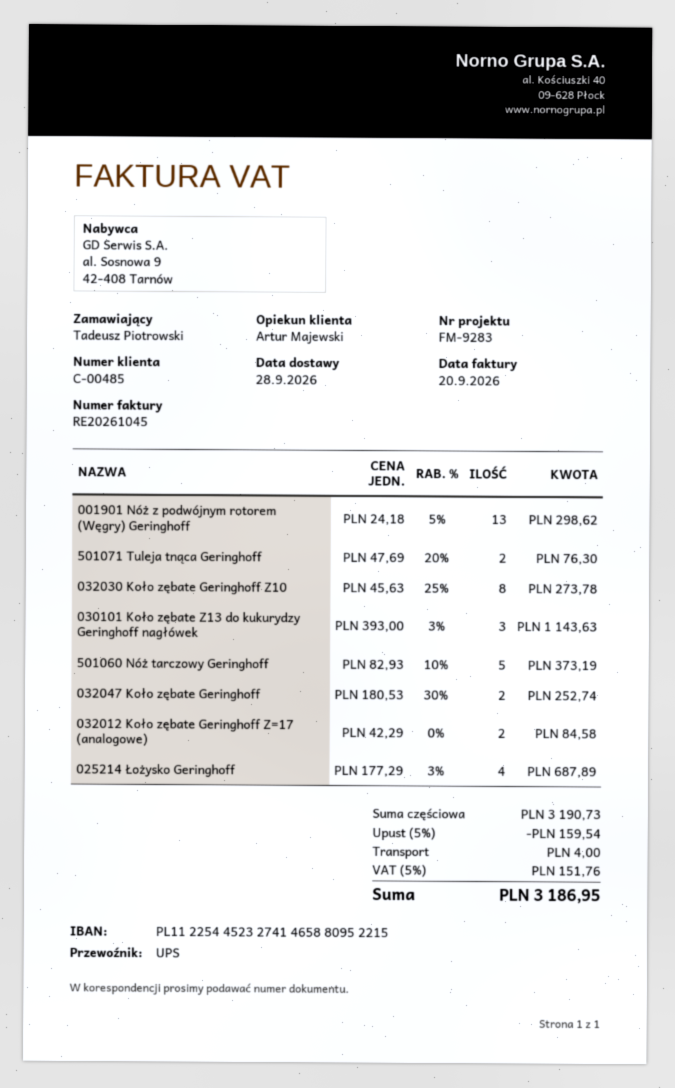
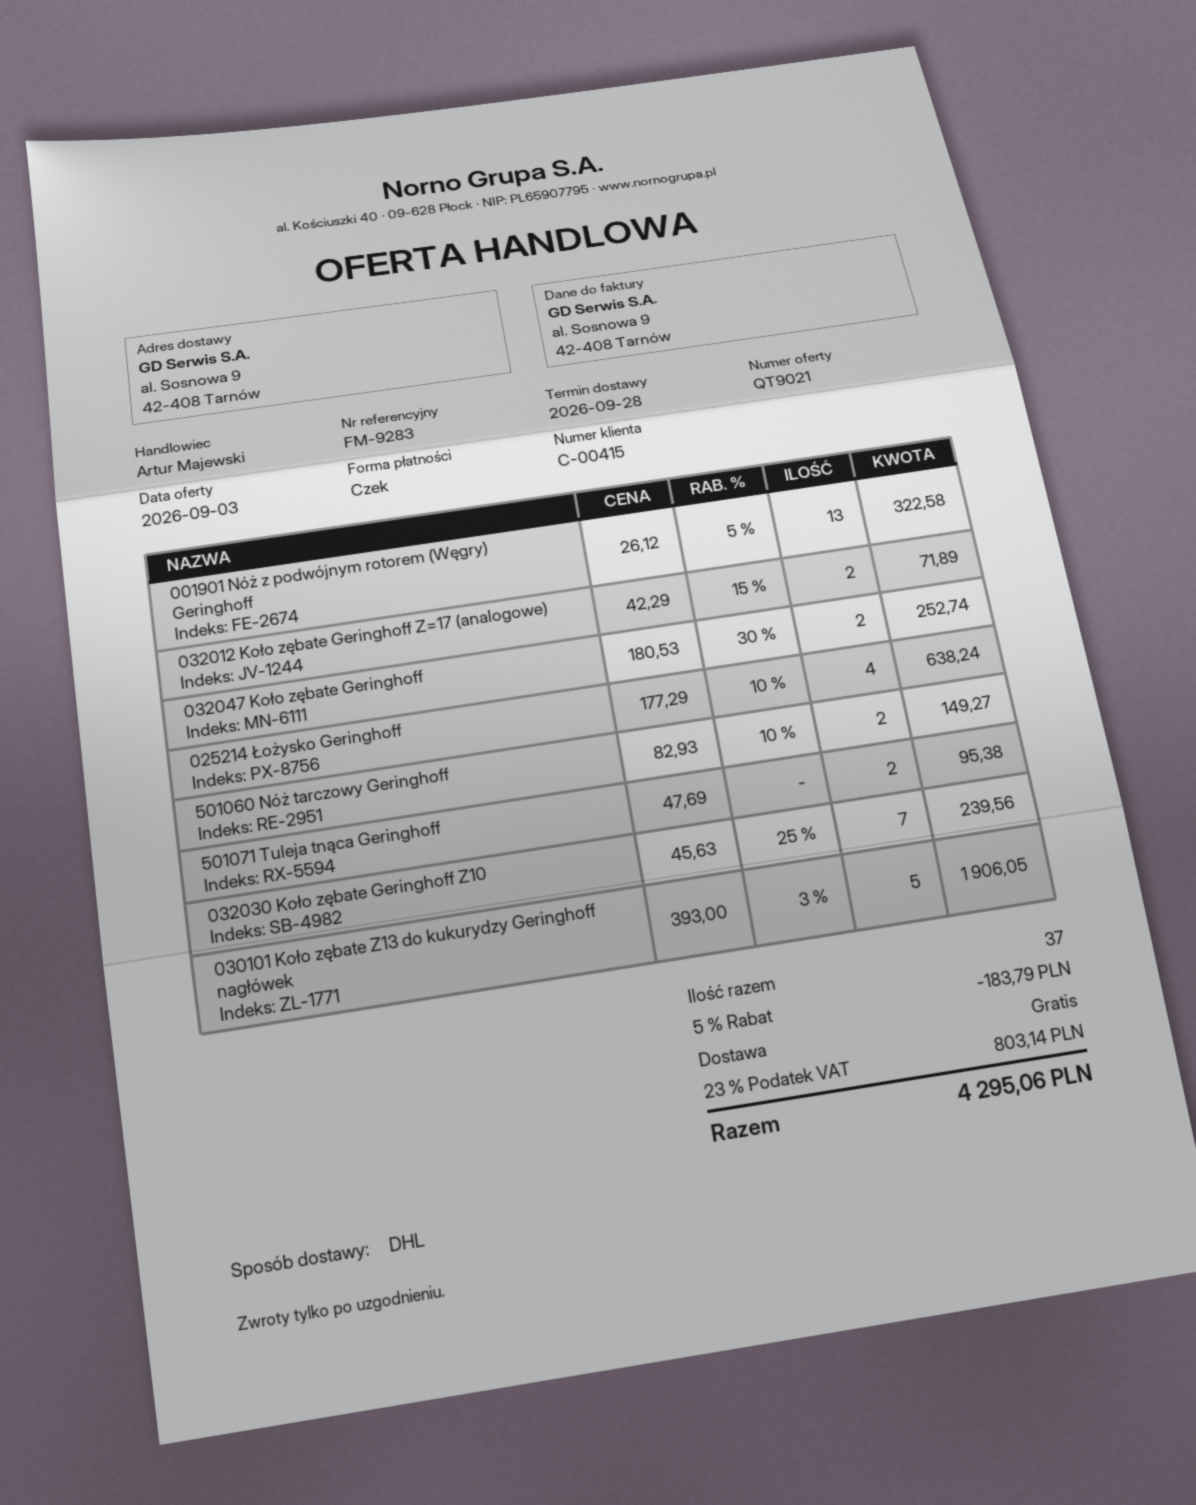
customer number: C-00485 -> C-00415
shipping method: UPS -> DHL
001901 Nóż z podwójnym rotorem (Węgry) Geringhoff: 13 x 24.18 - 5% = 298.62 -> 13 x 26.12 - 5% = 322.58
501071 Tuleja tnąca Geringhoff: 2 x 47.69 - 20% = 76.30 -> 2 x 47.69 = 95.38
032030 Koło zębate Geringhoff Z10: 8 x 45.63 - 25% = 273.78 -> 7 x 45.63 - 25% = 239.56
030101 Koło zębate Z13 do kukurydzy Geringhoff nagłówek: 3 x 393.00 - 3% = 1143.63 -> 5 x 393.00 - 3% = 1906.05
501060 Nóż tarczowy Geringhoff: 5 x 82.93 - 10% = 373.19 -> 2 x 82.93 - 10% = 149.27
032012 Koło zębate Geringhoff Z=17 (analogowe): 2 x 42.29 = 84.58 -> 2 x 42.29 - 15% = 71.89
025214 Łożysko Geringhoff: 4 x 177.29 - 3% = 687.89 -> 4 x 177.29 - 10% = 638.24
discount: 5% = 159.54 -> 5% = 183.79
shipping: 4.00 -> 0.00
tax: 5% = 151.76 -> 23% = 803.14
total: 3186.95 -> 4295.06

